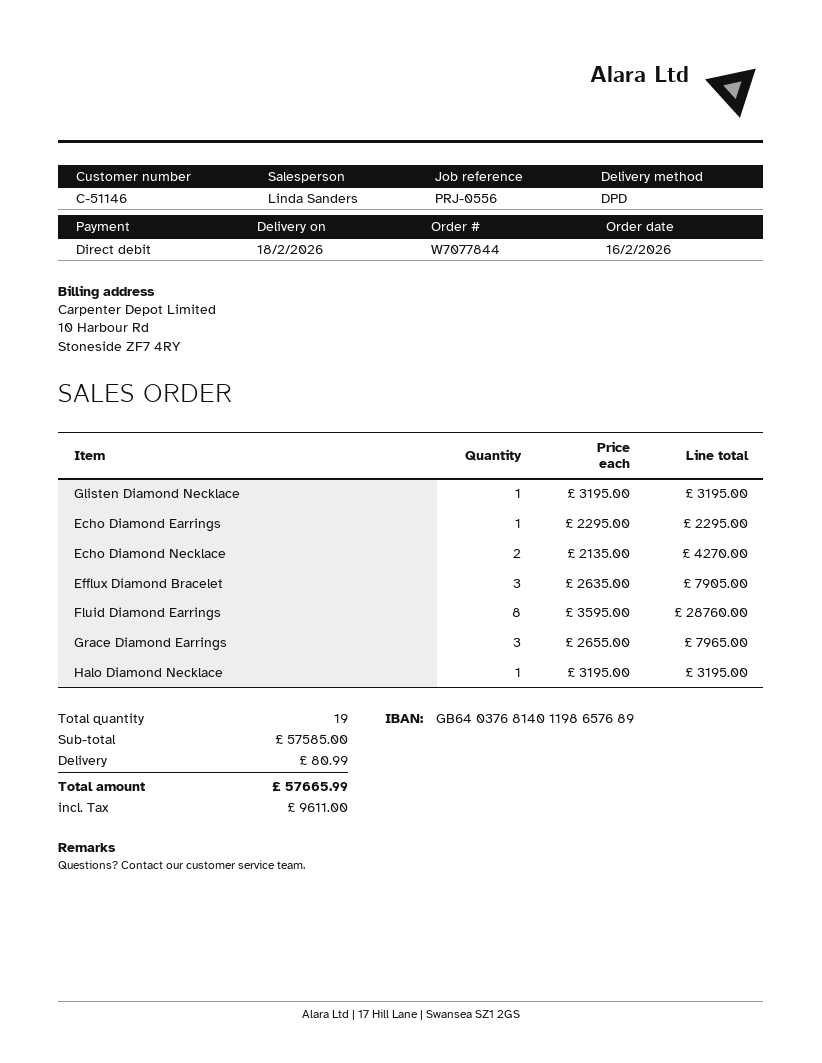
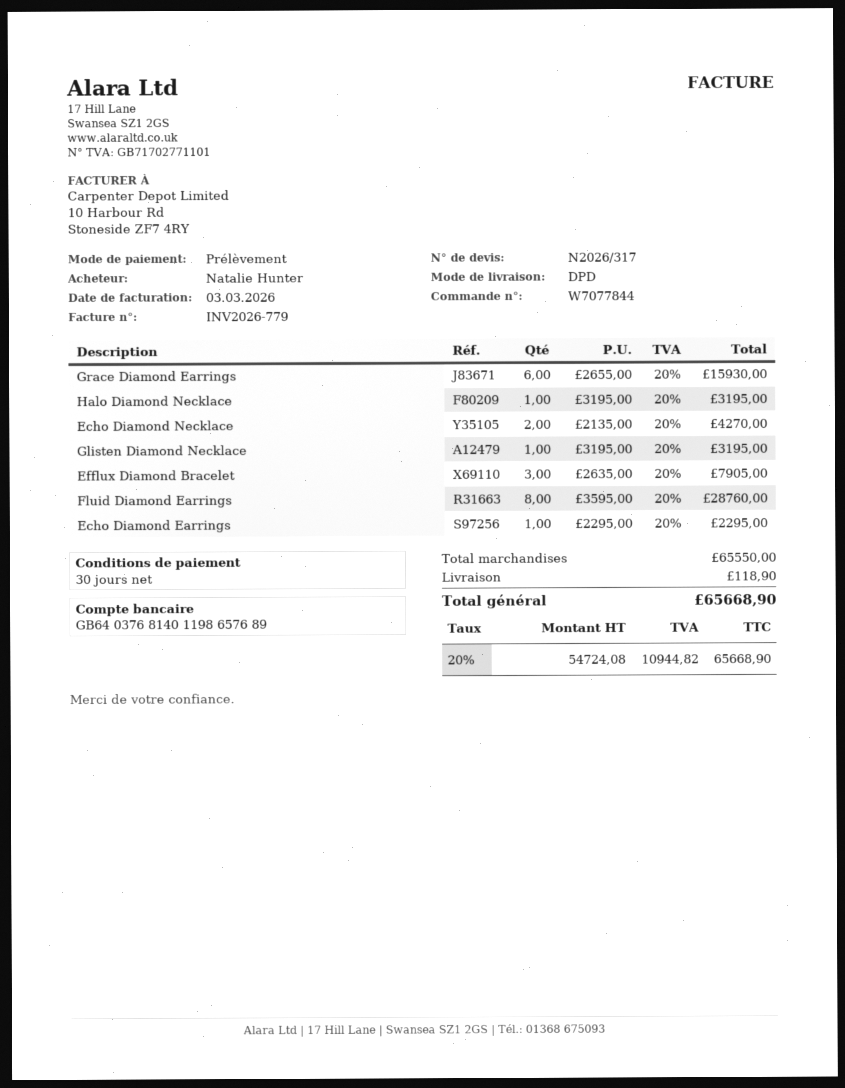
Grace Diamond Earrings: 3 x 2655.00 = 7965.00 -> 6 x 2655.00 = 15930.00
subtotal: 57585.00 -> 65550.00
shipping: 80.99 -> 118.90
tax: 9611.00 -> 10944.82
total: 57665.99 -> 65668.90

